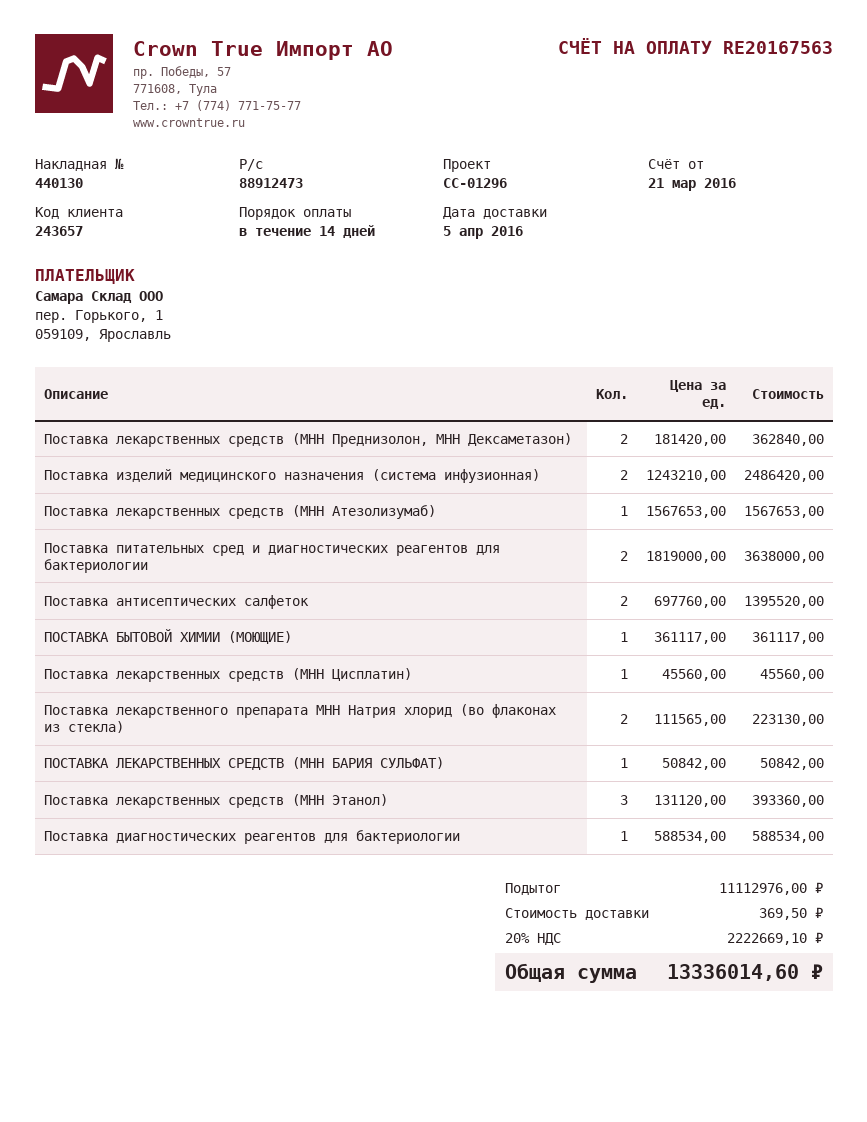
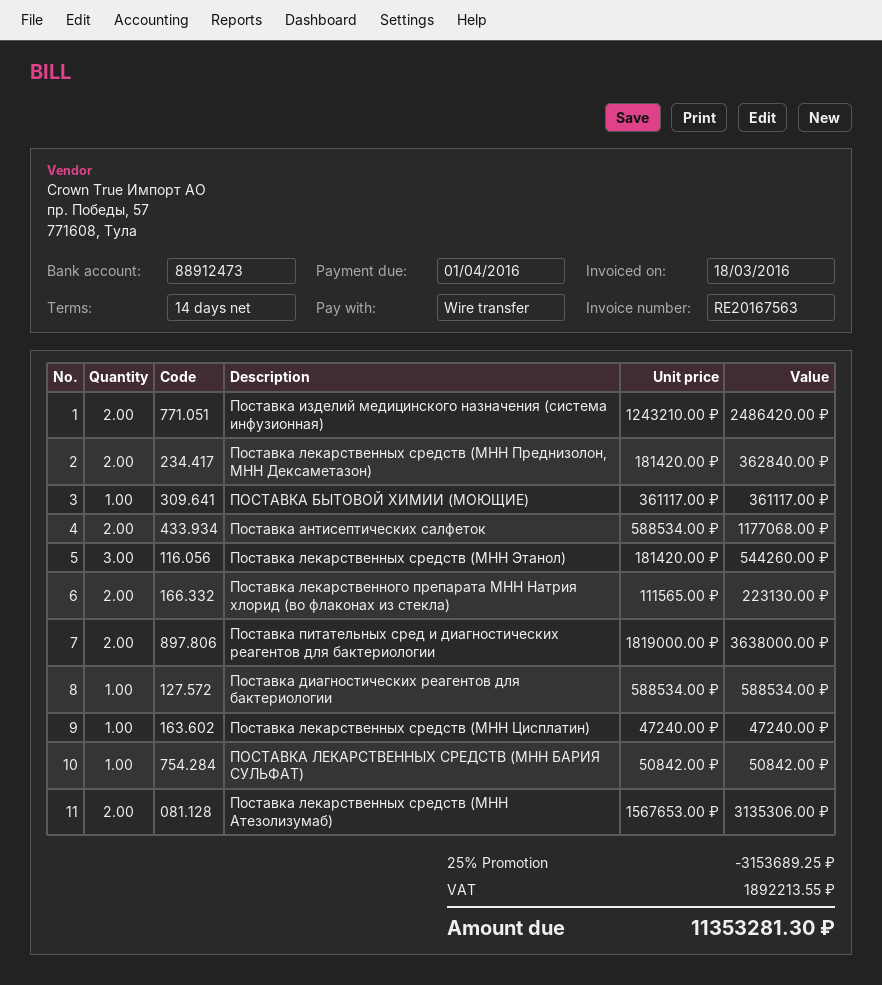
invoice date: 2016-03-21 -> 2016-03-18
Поставка лекарственных средств (МНН Атезолизумаб): 1 x 1567653.00 = 1567653.00 -> 2 x 1567653.00 = 3135306.00
Поставка антисептических салфеток: 2 x 697760.00 = 1395520.00 -> 2 x 588534.00 = 1177068.00
Поставка лекарственных средств (МНН Цисплатин): 1 x 45560.00 = 45560.00 -> 1 x 47240.00 = 47240.00
Поставка лекарственных средств (МНН Этанол): 3 x 131120.00 = 393360.00 -> 3 x 181420.00 = 544260.00
discount: none -> 25% = 3153689.25
shipping: 369.50 -> none
tax: 2222669.10 -> 1892213.55
total: 13336014.60 -> 11353281.30

